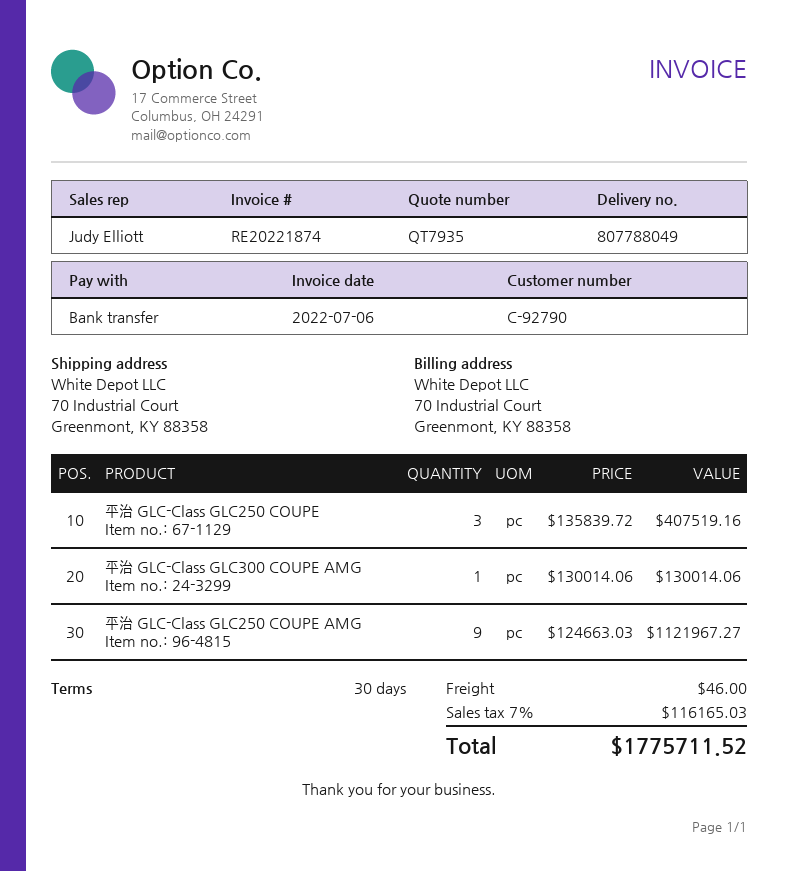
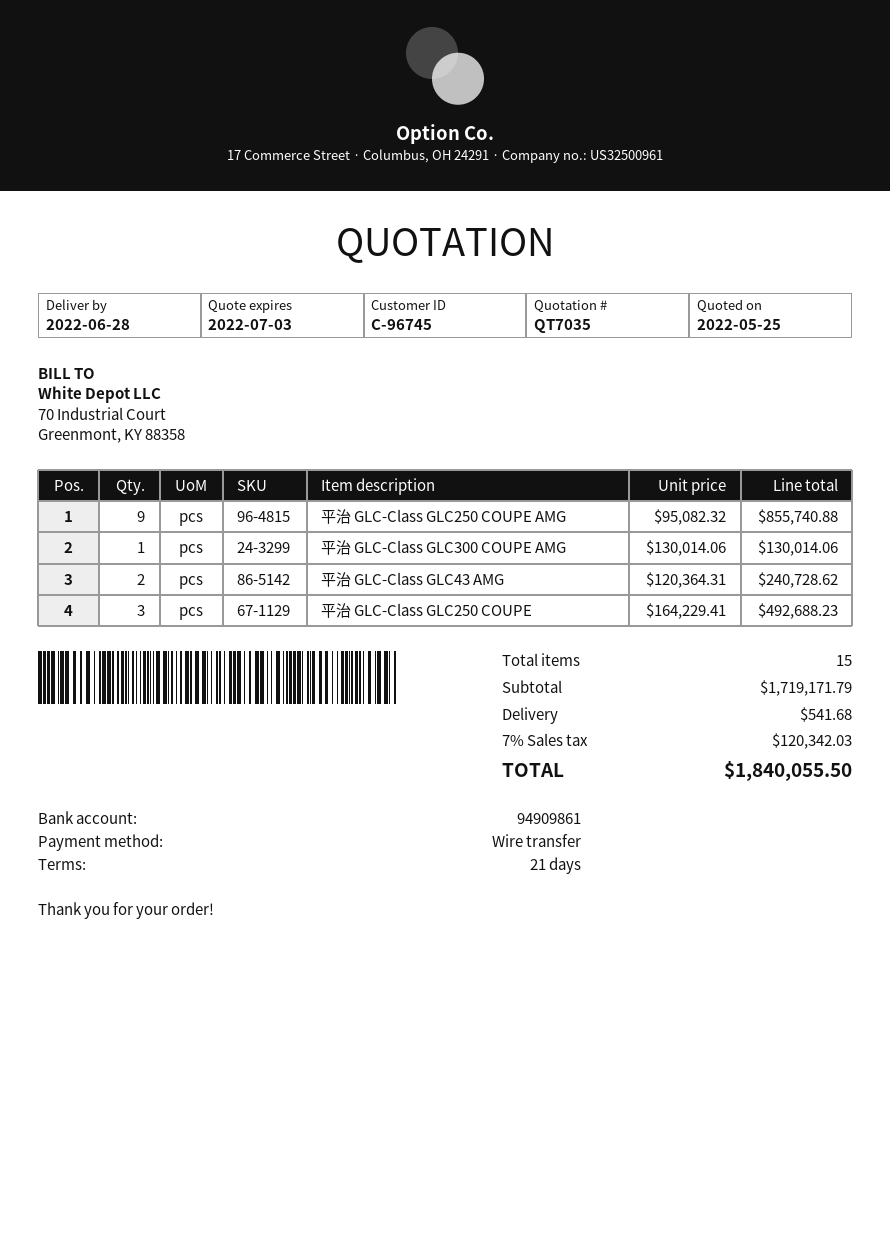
quote number: QT7935 -> QT7035
payment terms: 30 days -> 21 days
customer number: C-92790 -> C-96745
平治 GLC-Class GLC250 COUPE: 3 x 135839.72 = 407519.16 -> 3 x 164229.41 = 492688.23
平治 GLC-Class GLC250 COUPE AMG: 9 x 124663.03 = 1121967.27 -> 9 x 95082.32 = 855740.88
平治 GLC-Class GLC43 AMG: none -> 2 x 120364.31 = 240728.62
shipping: 46.00 -> 541.68
tax: 7% = 116165.03 -> 7% = 120342.03
total: 1775711.52 -> 1840055.50

